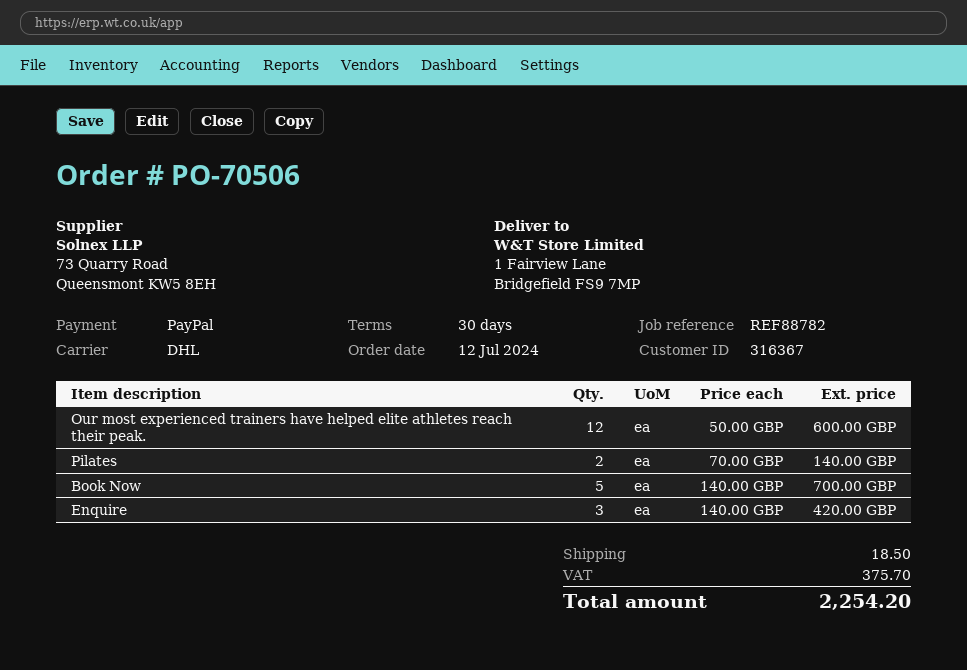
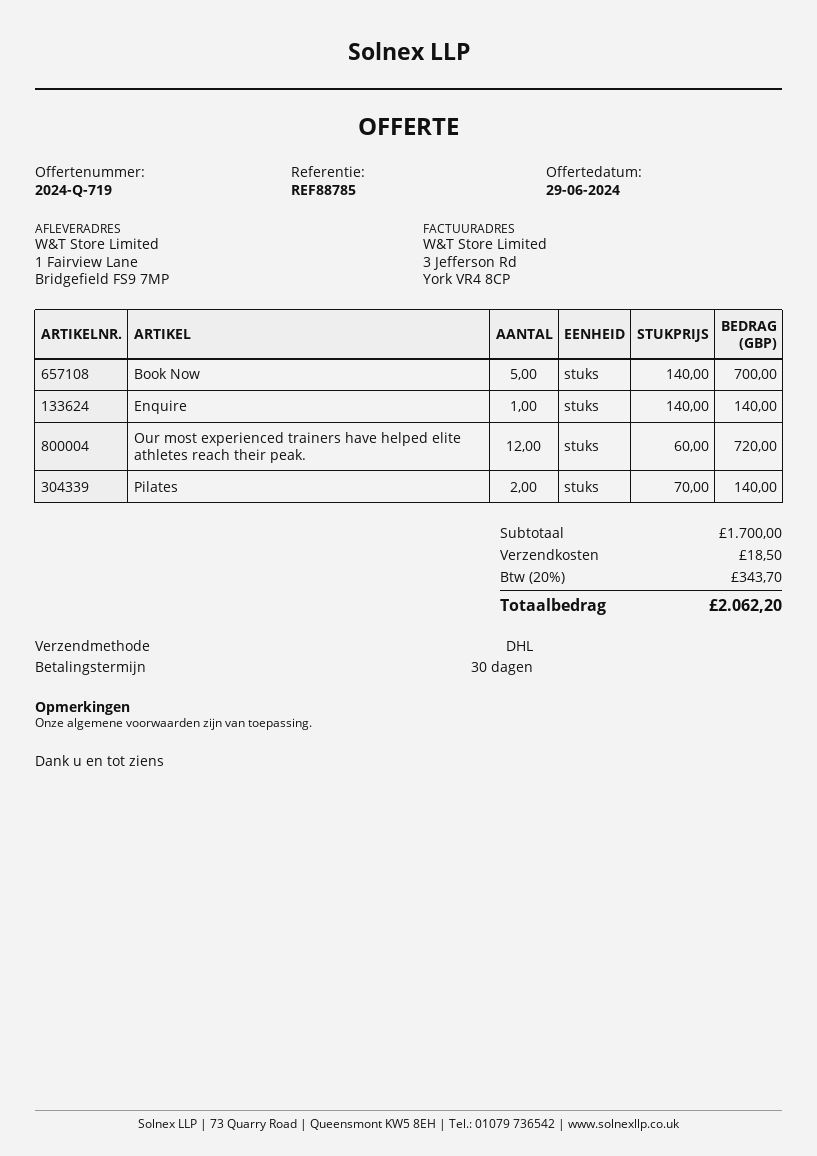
reference: REF88782 -> REF88785
Our most experienced trainers have helped elite athletes reach their peak.: 12 x 50.00 = 600.00 -> 12 x 60.00 = 720.00
Enquire: 3 x 140.00 = 420.00 -> 1 x 140.00 = 140.00
tax: 375.70 -> 343.70
total: 2254.20 -> 2062.20

